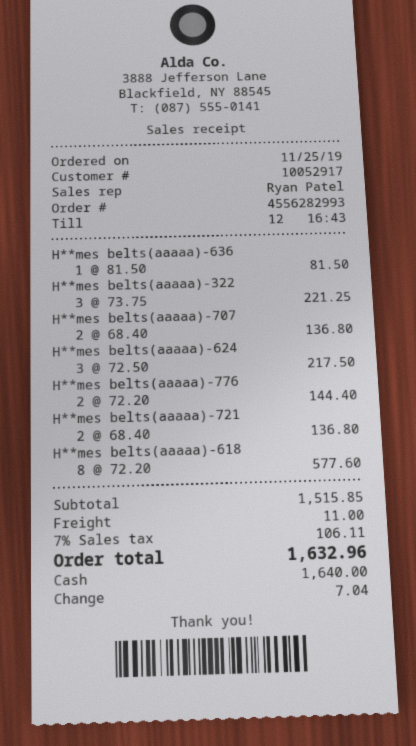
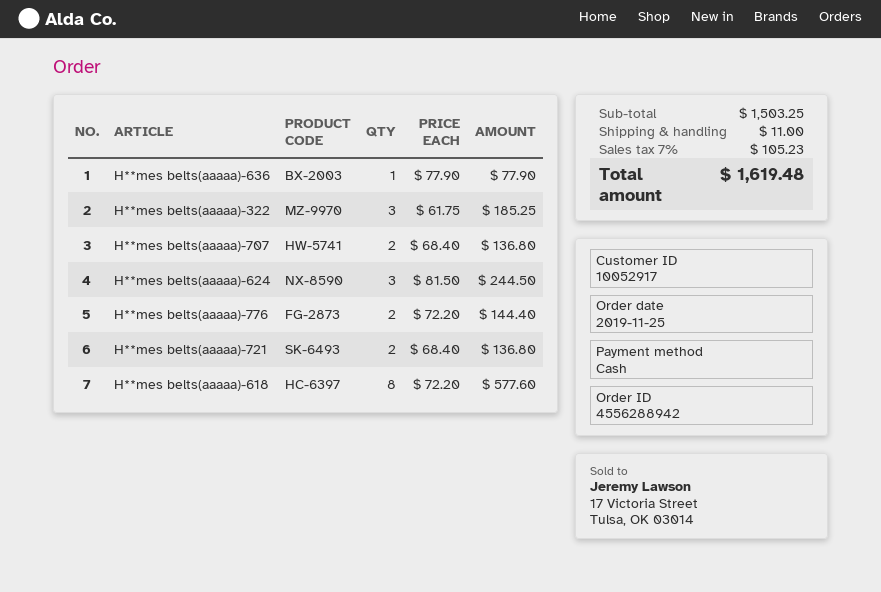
order number: 4556282993 -> 4556288942
H**mes belts(aaaaa)-636: 1 x 81.50 = 81.50 -> 1 x 77.90 = 77.90
H**mes belts(aaaaa)-322: 3 x 73.75 = 221.25 -> 3 x 61.75 = 185.25
H**mes belts(aaaaa)-624: 3 x 72.50 = 217.50 -> 3 x 81.50 = 244.50
subtotal: 1515.85 -> 1503.25
tax: 7% = 106.11 -> 7% = 105.23
total: 1632.96 -> 1619.48

